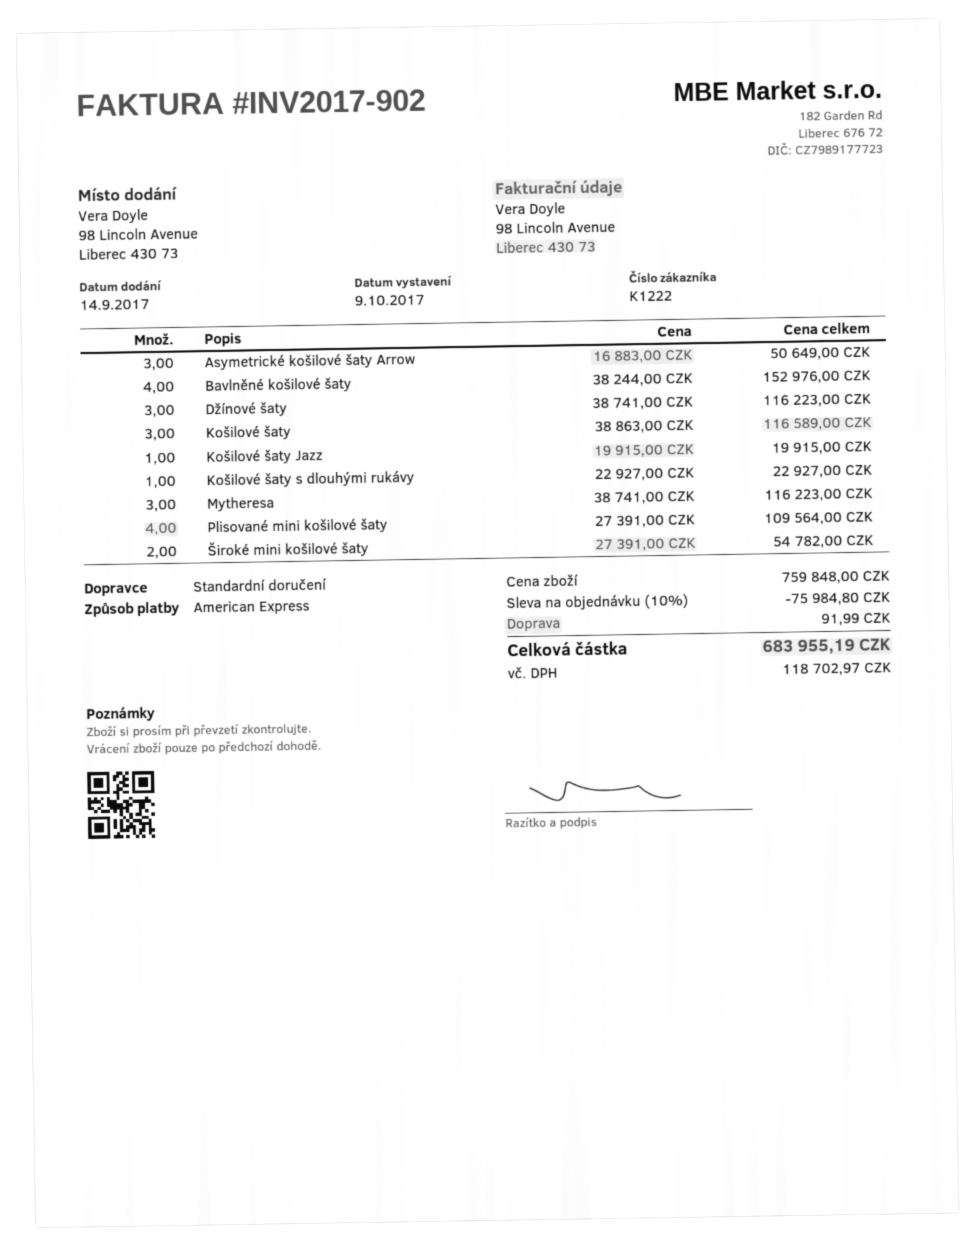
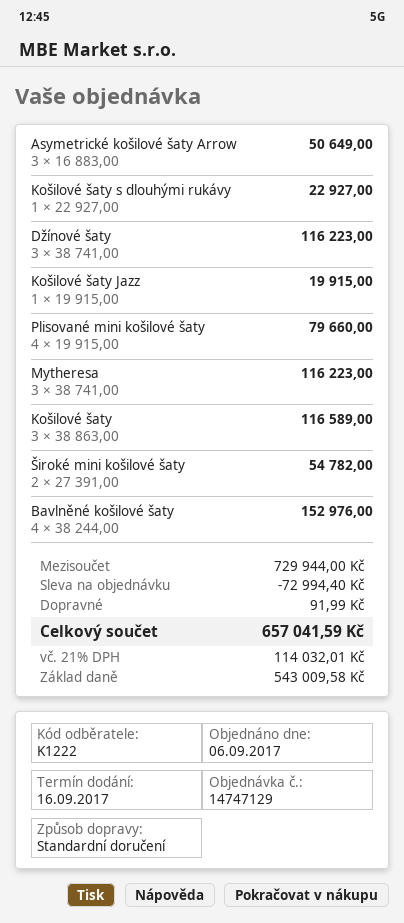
delivery date: 2017-09-14 -> 2017-09-16
Plisované mini košilové šaty: 4 x 27391.00 = 109564.00 -> 4 x 19915.00 = 79660.00
subtotal: 759848.00 -> 729944.00
discount: 75984.80 -> 72994.40
tax: 118702.97 -> 114032.01
total: 683955.19 -> 657041.59

